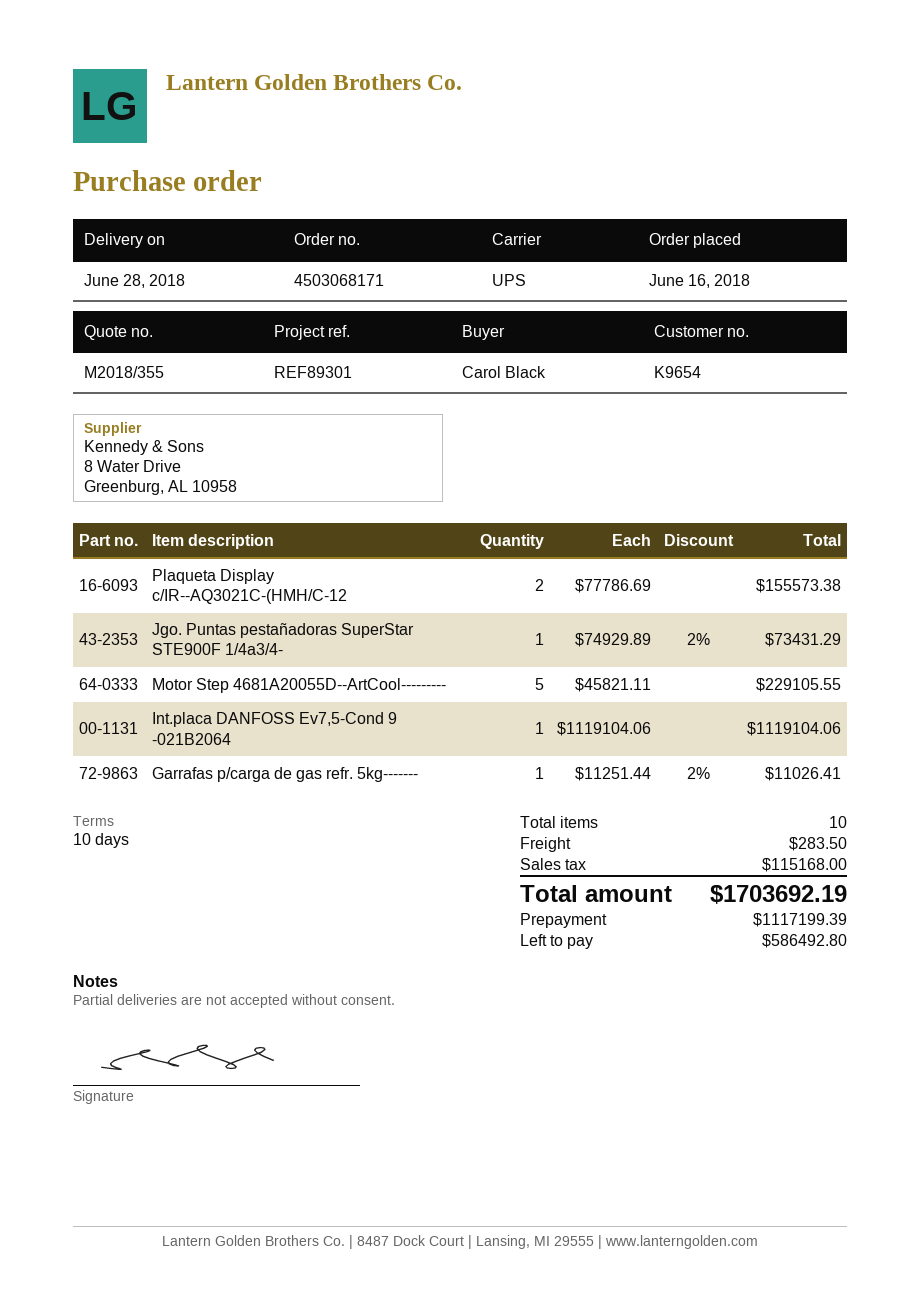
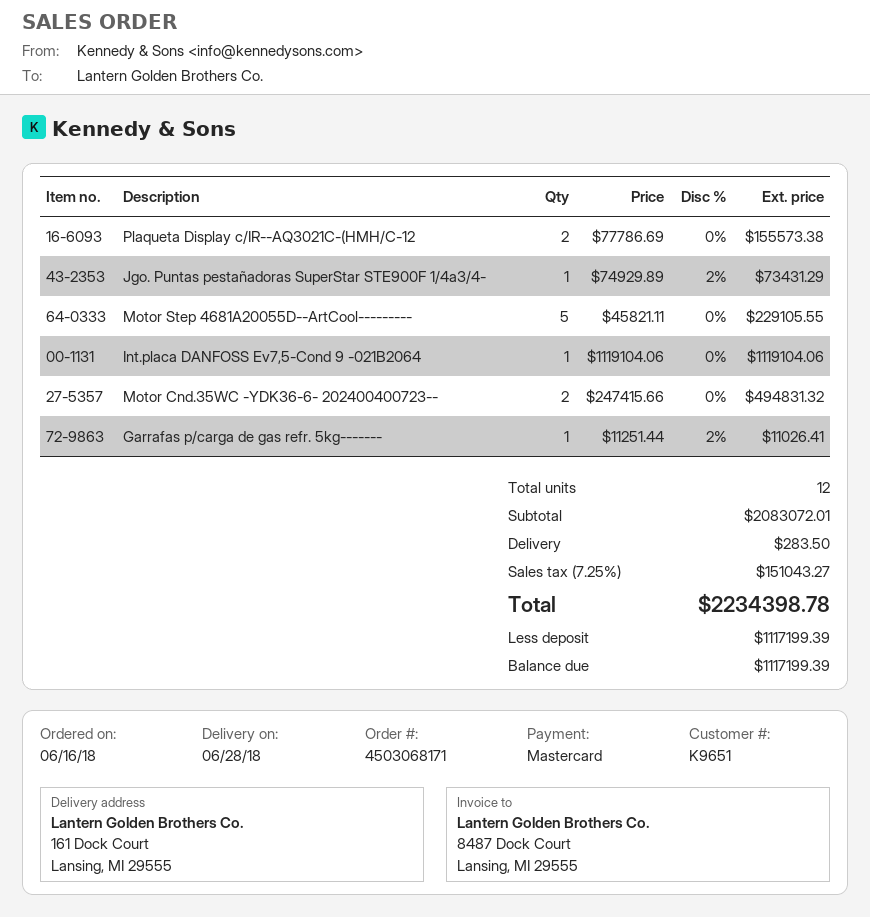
customer number: K9654 -> K9651
Motor Cnd.35WC -YDK36-6- 202400400723--: none -> 2 x 247415.66 = 494831.32
total quantity: 10 -> 12
tax: 115168.00 -> 151043.27
total: 1703692.19 -> 2234398.78
balance: 586492.80 -> 1117199.39

